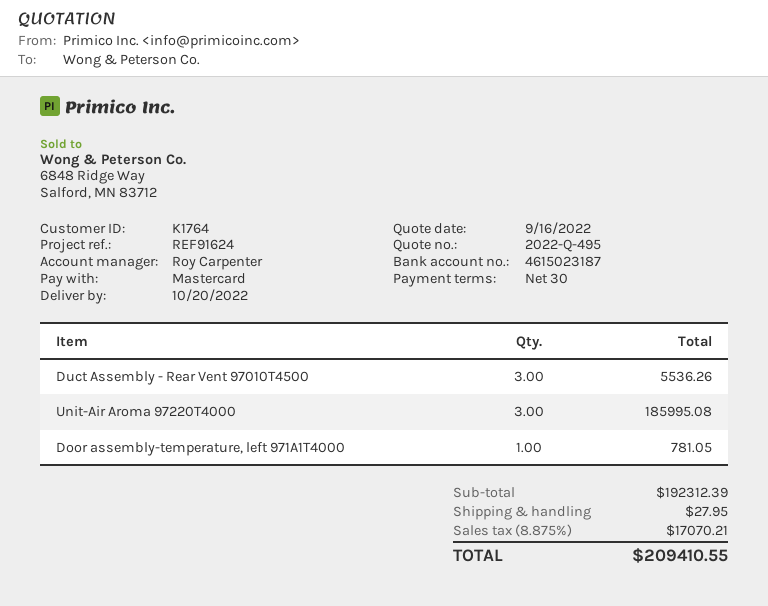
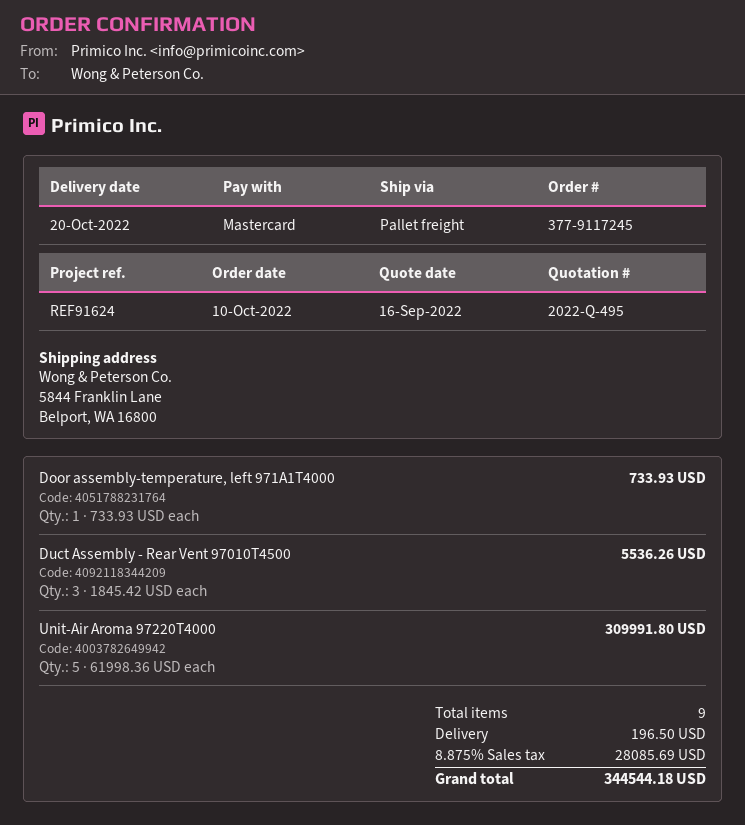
Unit-Air Aroma 97220T4000: 3 for 185995.08 -> 5 for 309991.80
Door assembly-temperature, left 971A1T4000: 1 for 781.05 -> 1 for 733.93
shipping: 27.95 -> 196.50
tax: 8.875% = 17070.21 -> 8.875% = 28085.69
total: 209410.55 -> 344544.18

